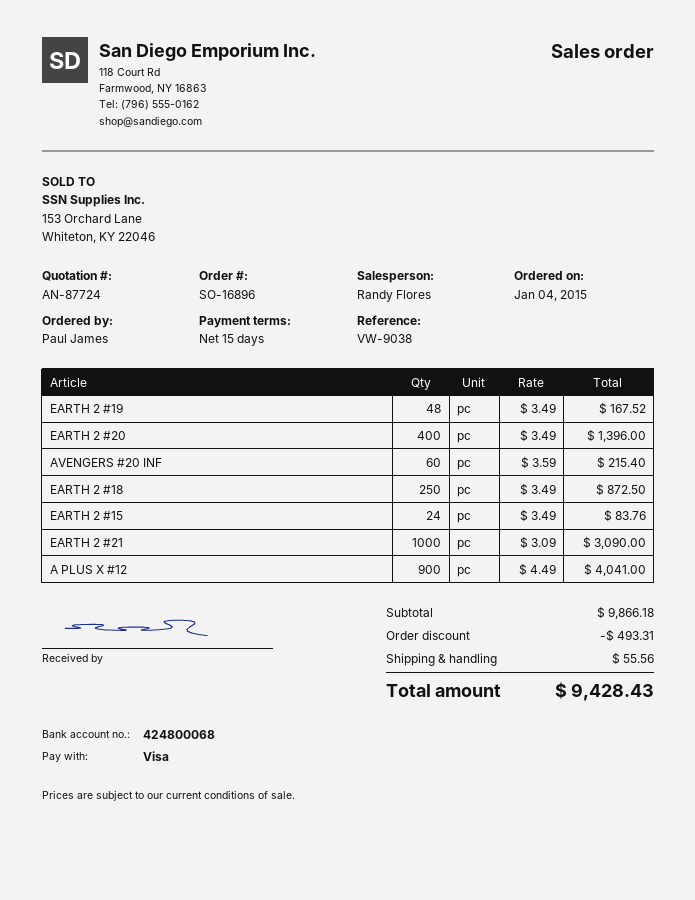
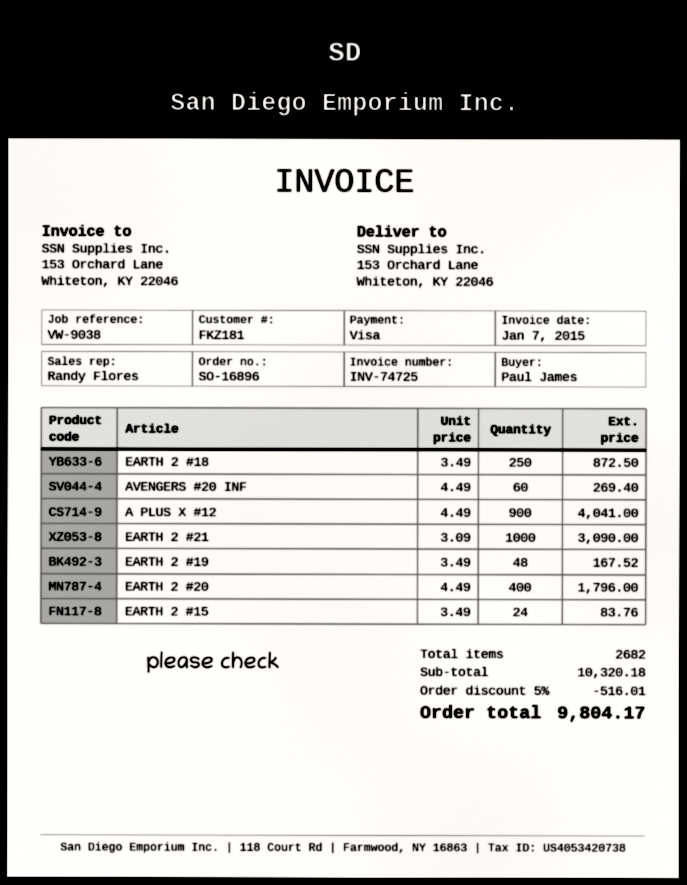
EARTH 2 #20: 400 x 3.49 = 1396.00 -> 400 x 4.49 = 1796.00
AVENGERS #20 INF: 60 x 3.59 = 215.40 -> 60 x 4.49 = 269.40
subtotal: 9866.18 -> 10320.18
discount: 493.31 -> 516.01
shipping: 55.56 -> none
total: 9428.43 -> 9804.17

